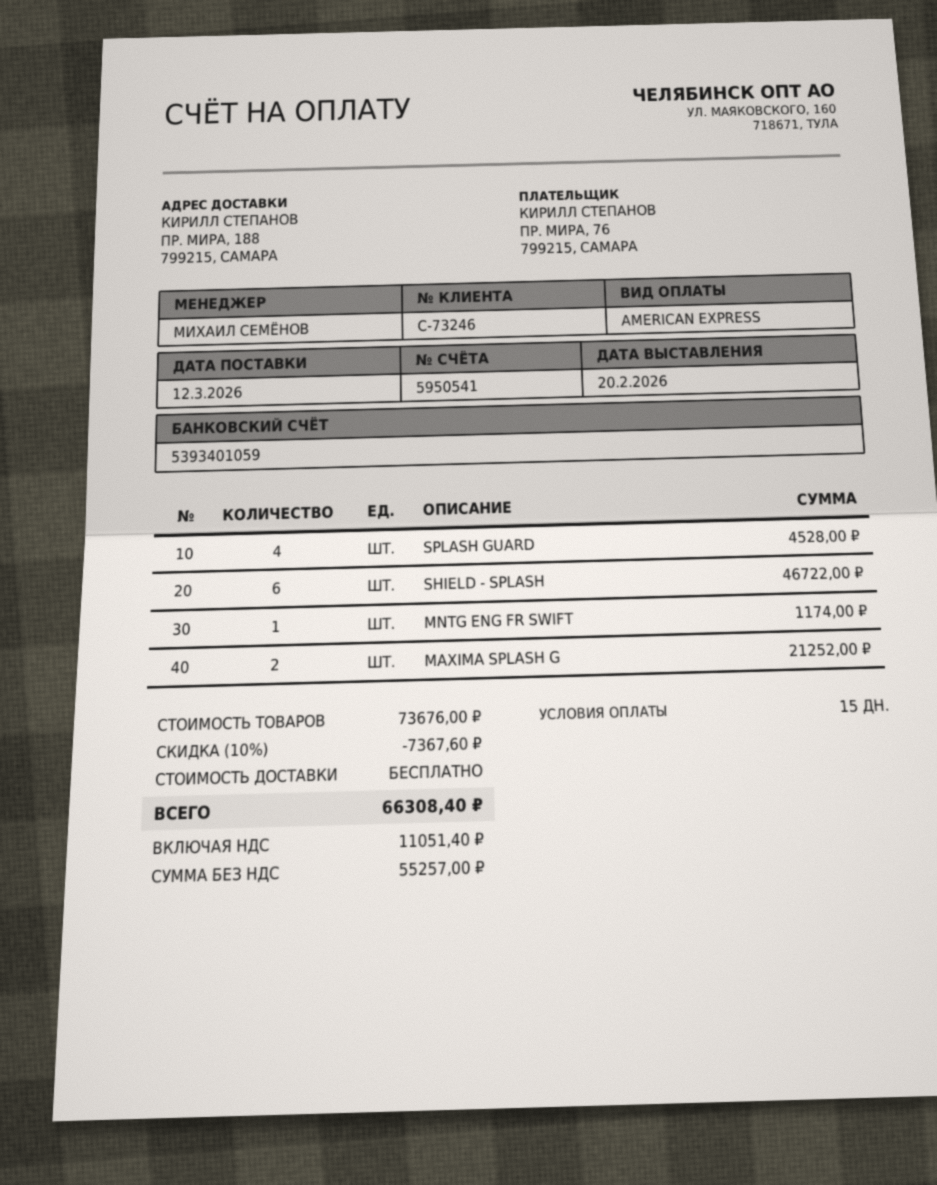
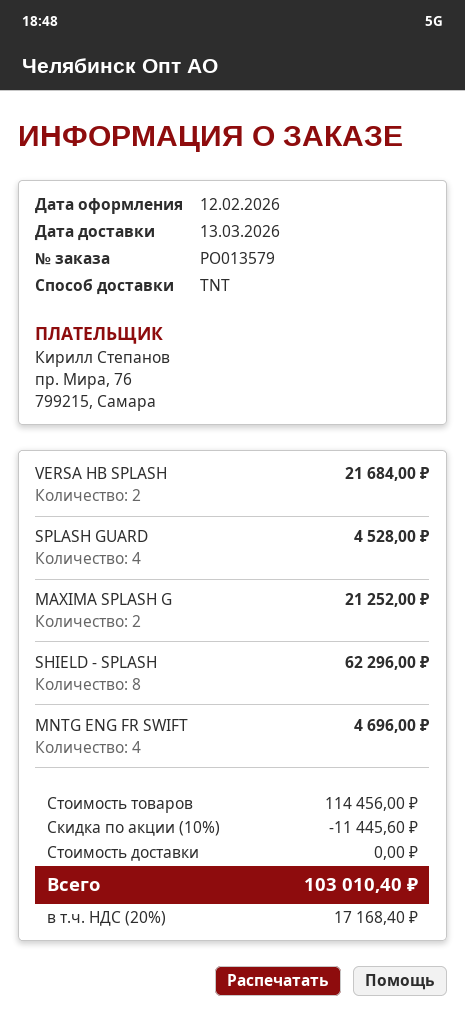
delivery date: 2026-03-12 -> 2026-03-13
SHIELD - SPLASH: 6 for 46722.00 -> 8 for 62296.00
MNTG ENG FR SWIFT: 1 for 1174.00 -> 4 for 4696.00
VERSA HB SPLASH: none -> 2 for 21684.00
subtotal: 73676.00 -> 114456.00
discount: 10% = 7367.60 -> 10% = 11445.60
tax: 11051.40 -> 17168.40
total: 66308.40 -> 103010.40

